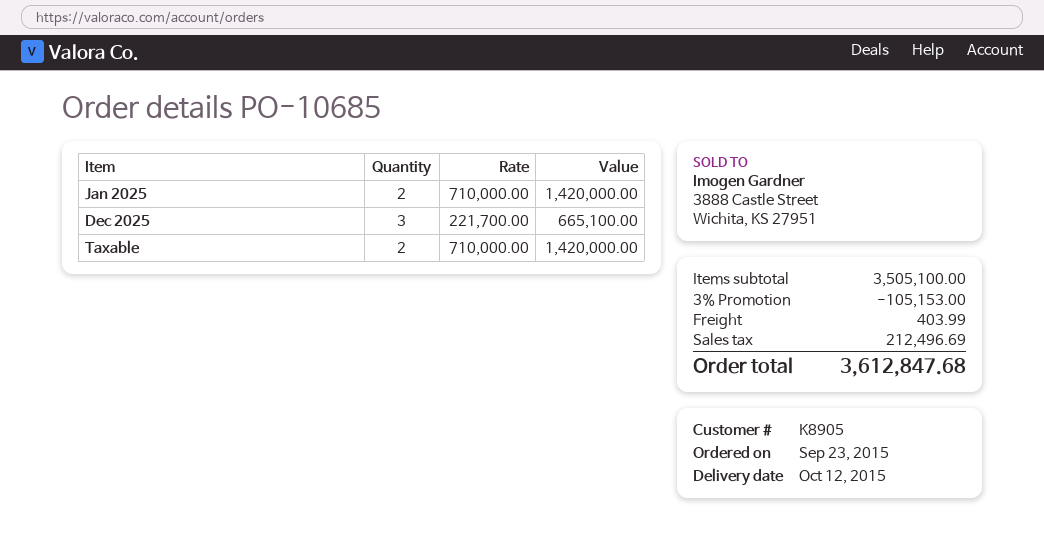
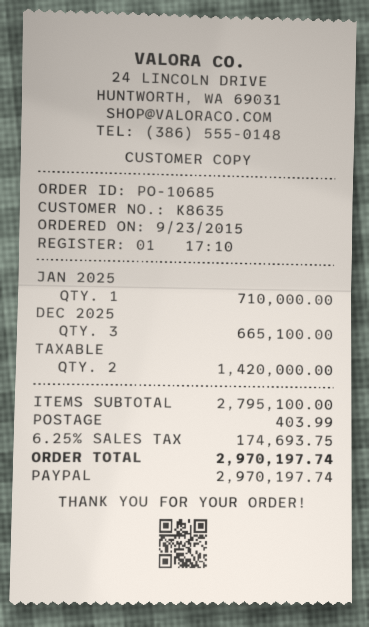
customer number: K8905 -> K8635
Jan 2025: 2 for 1420000.00 -> 1 for 710000.00
subtotal: 3505100.00 -> 2795100.00
discount: 3% = 105153.00 -> none
tax: 212496.69 -> 174693.75
total: 3612847.68 -> 2970197.74

